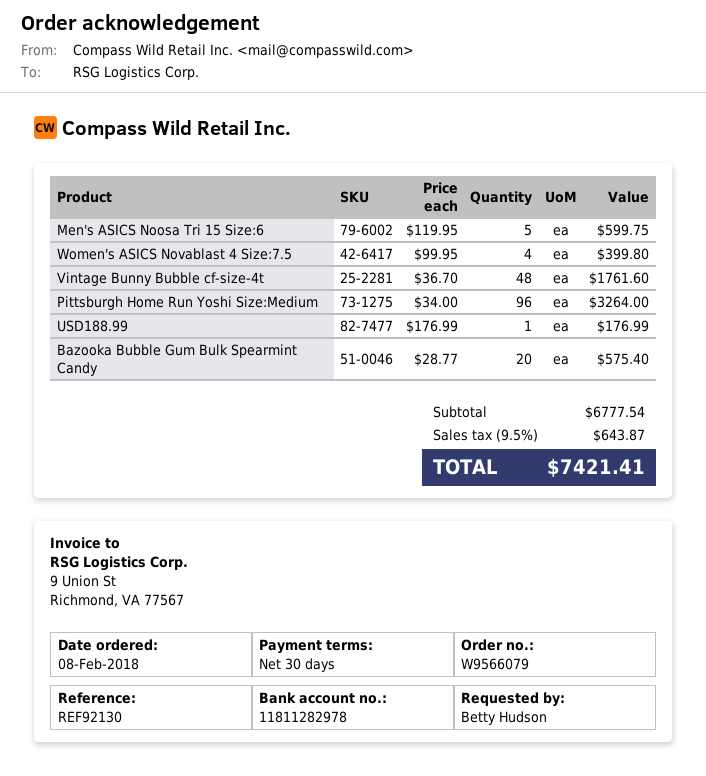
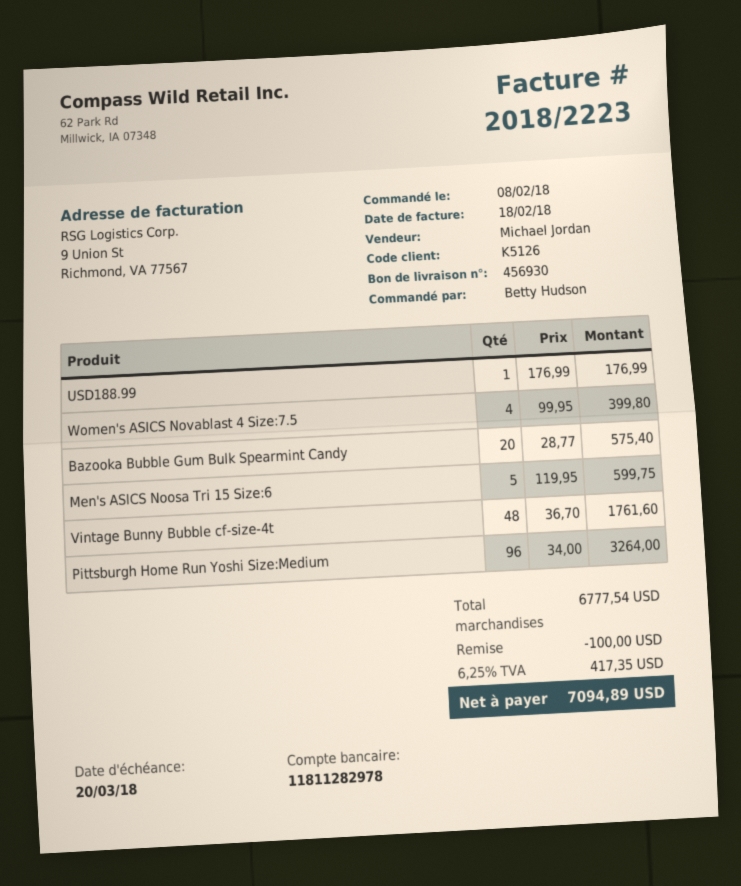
discount: none -> 100.00
tax: 9.5% = 643.87 -> 6.25% = 417.35
total: 7421.41 -> 7094.89

